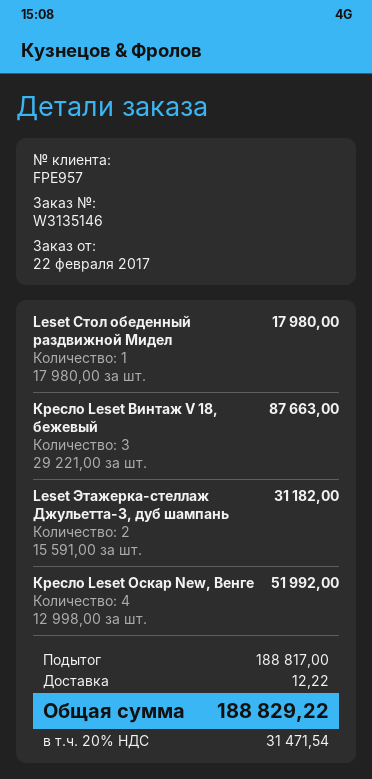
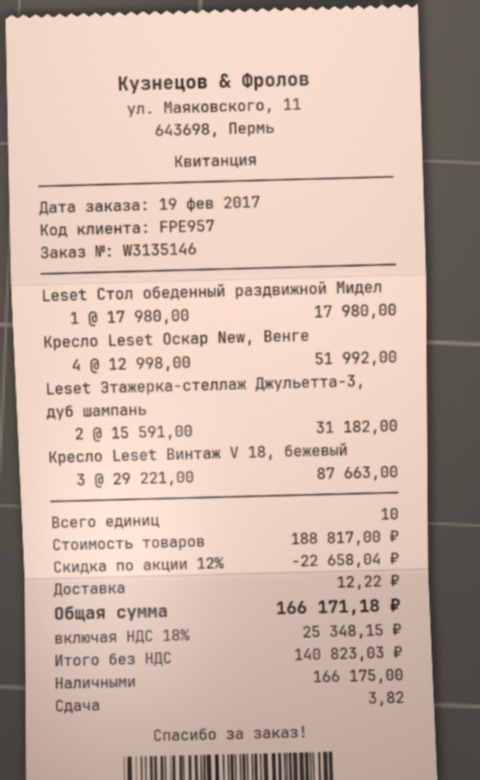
order date: 2017-02-22 -> 2017-02-19
discount: none -> 12% = 22658.04
tax: 20% = 31471.54 -> 18% = 25348.15
total: 188829.22 -> 166171.18

